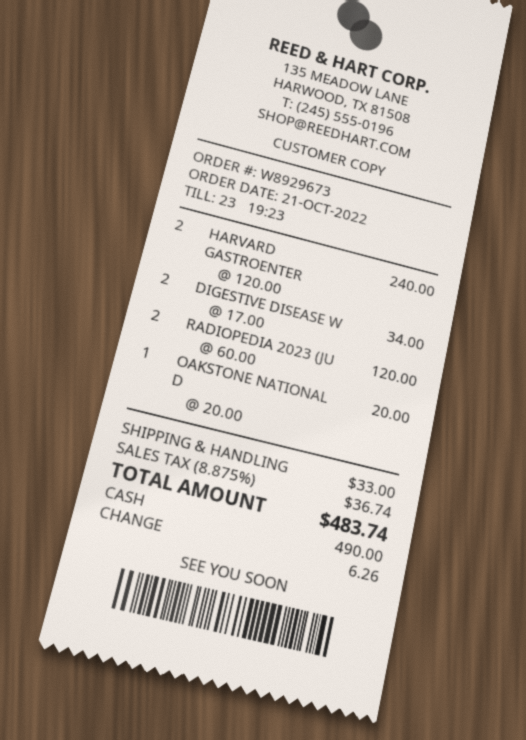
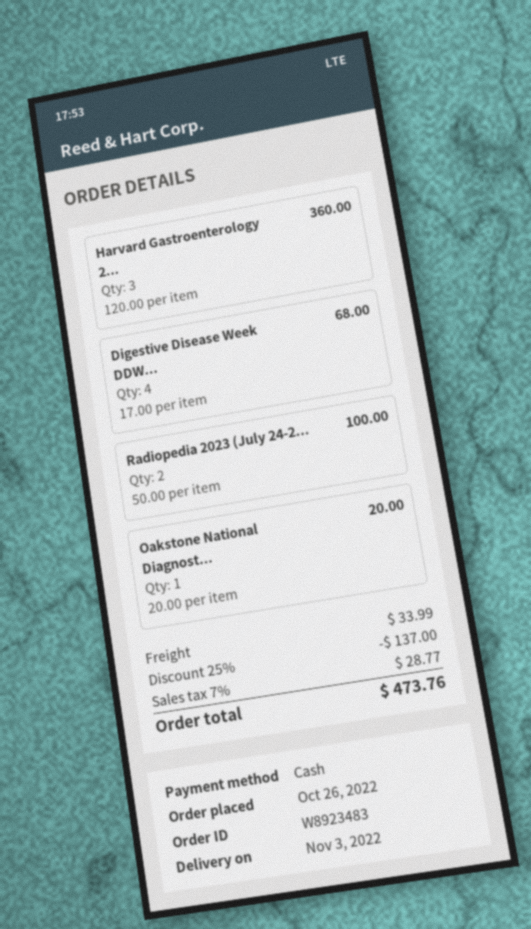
order number: W8929673 -> W8923483
order date: 2022-10-21 -> 2022-10-26
HARVARD GASTROENTER: 2 x 120.00 = 240.00 -> 3 x 120.00 = 360.00
DIGESTIVE DISEASE W: 2 x 17.00 = 34.00 -> 4 x 17.00 = 68.00
RADIOPEDIA 2023 (JU: 2 x 60.00 = 120.00 -> 2 x 50.00 = 100.00
discount: none -> 25% = 137.00
shipping: 33.00 -> 33.99
tax: 8.875% = 36.74 -> 7% = 28.77
total: 483.74 -> 473.76

